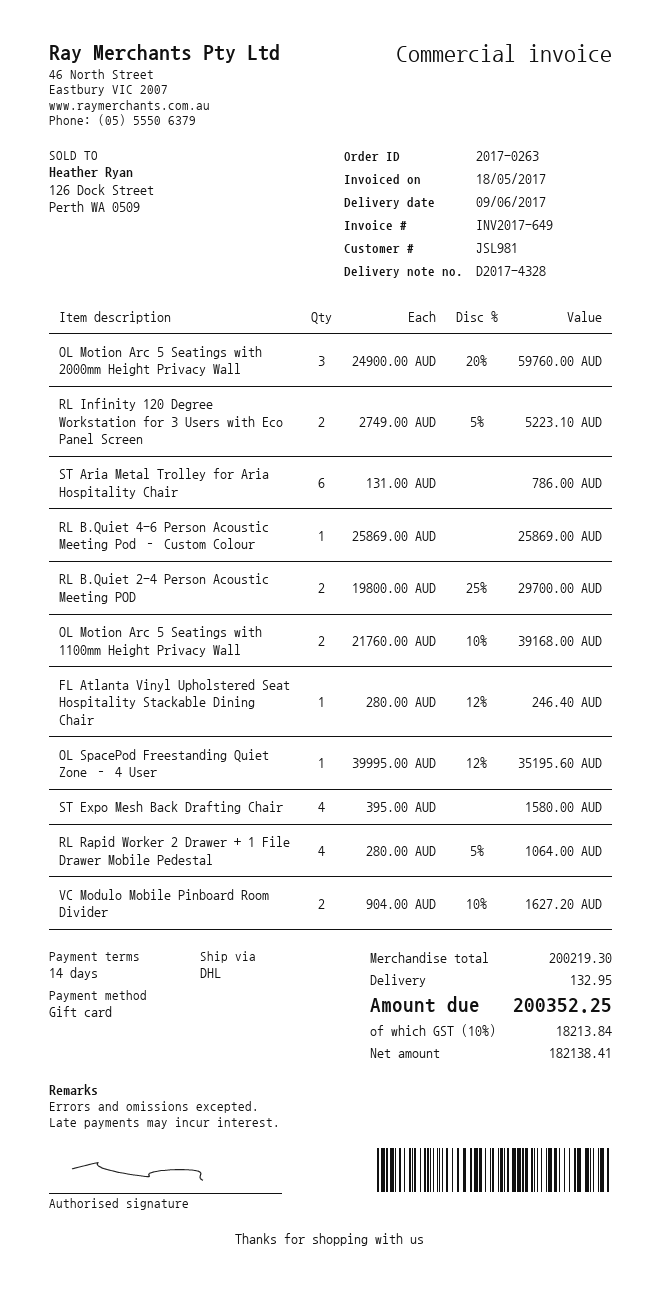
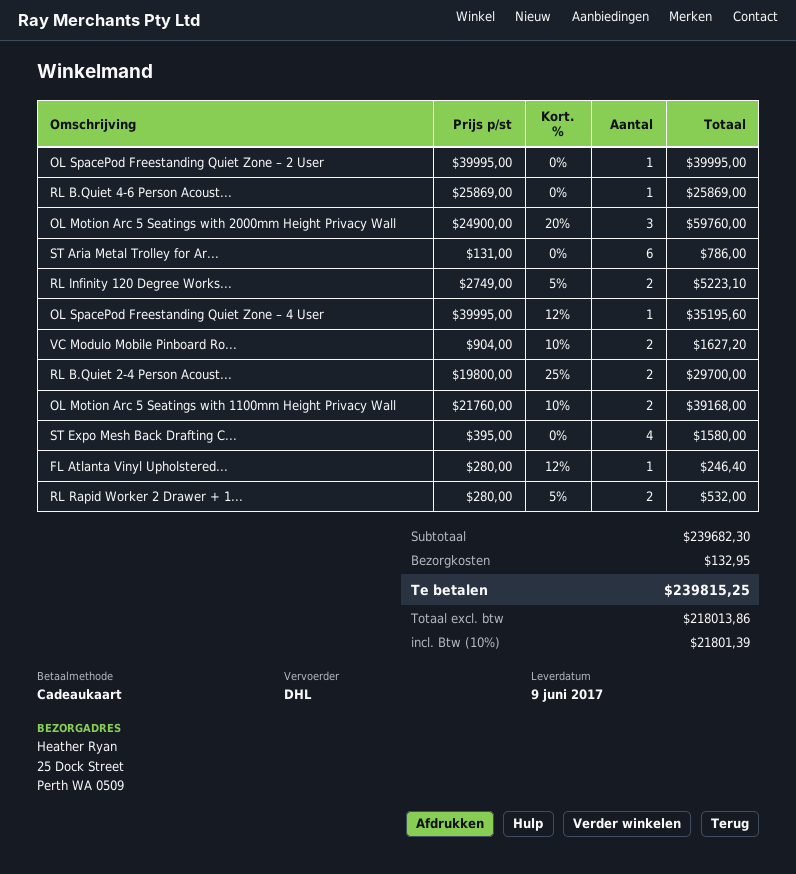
RL Rapid Worker 2 Drawer + 1 File Drawer Mobile Pedestal: 4 x 280.00 - 5% = 1064.00 -> 2 x 280.00 - 5% = 532.00
OL SpacePod Freestanding Quiet Zone – 2 User: none -> 1 x 39995.00 = 39995.00
subtotal: 200219.30 -> 239682.30
net: 182138.41 -> 218013.86
tax: 10% = 18213.84 -> 10% = 21801.39
total: 200352.25 -> 239815.25

